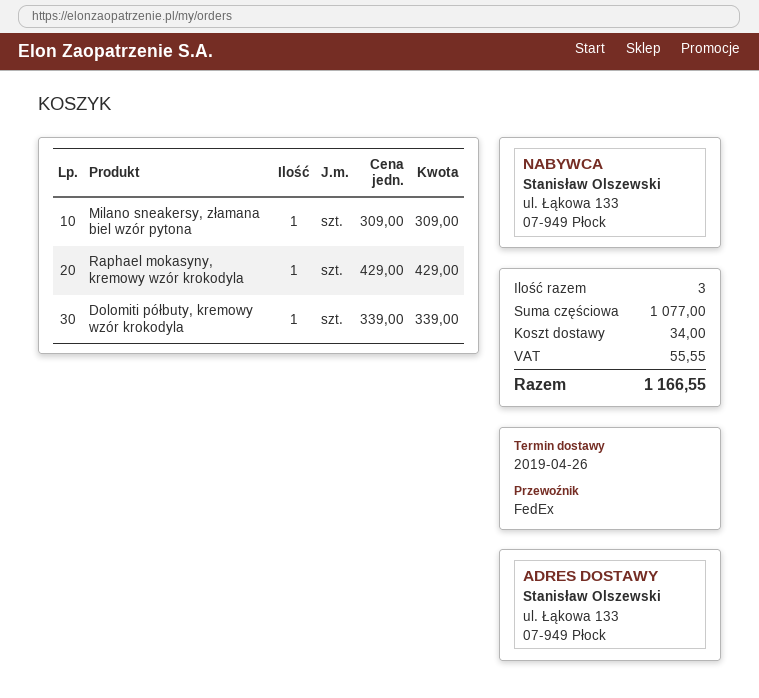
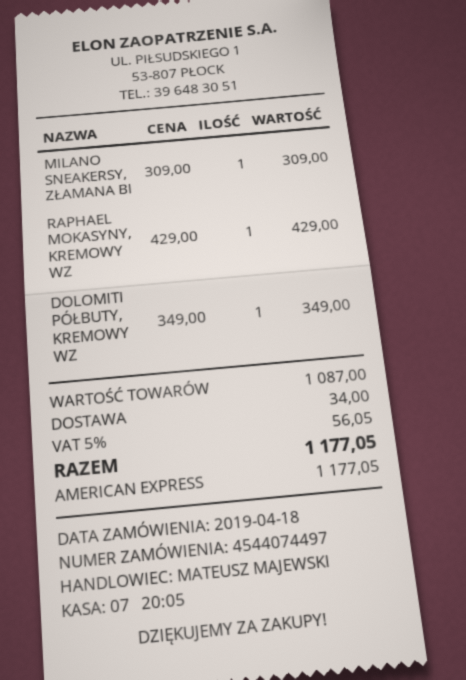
Dolomiti półbuty, kremowy wzór krokodyla: 1 x 339.00 = 339.00 -> 1 x 349.00 = 349.00
subtotal: 1077.00 -> 1087.00
tax: 55.55 -> 56.05
total: 1166.55 -> 1177.05

